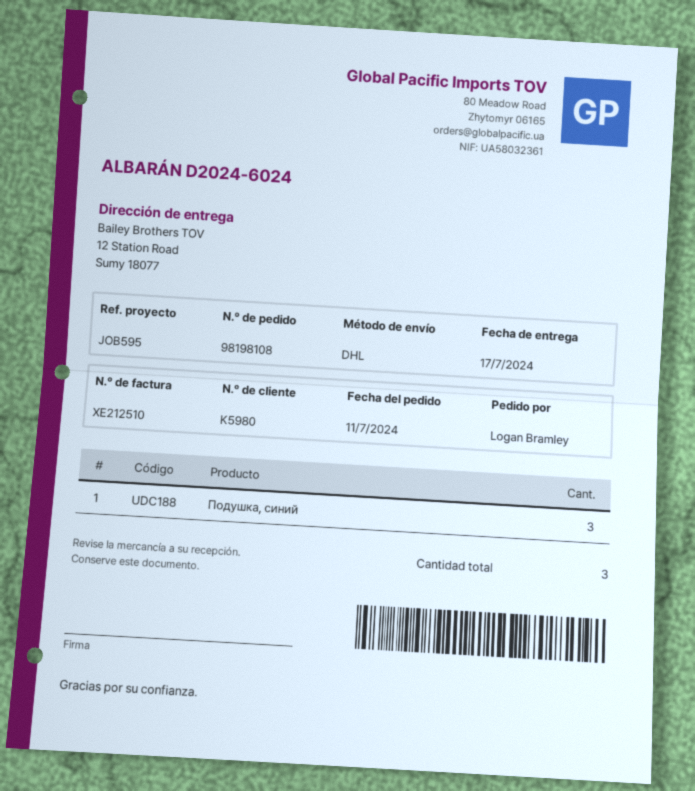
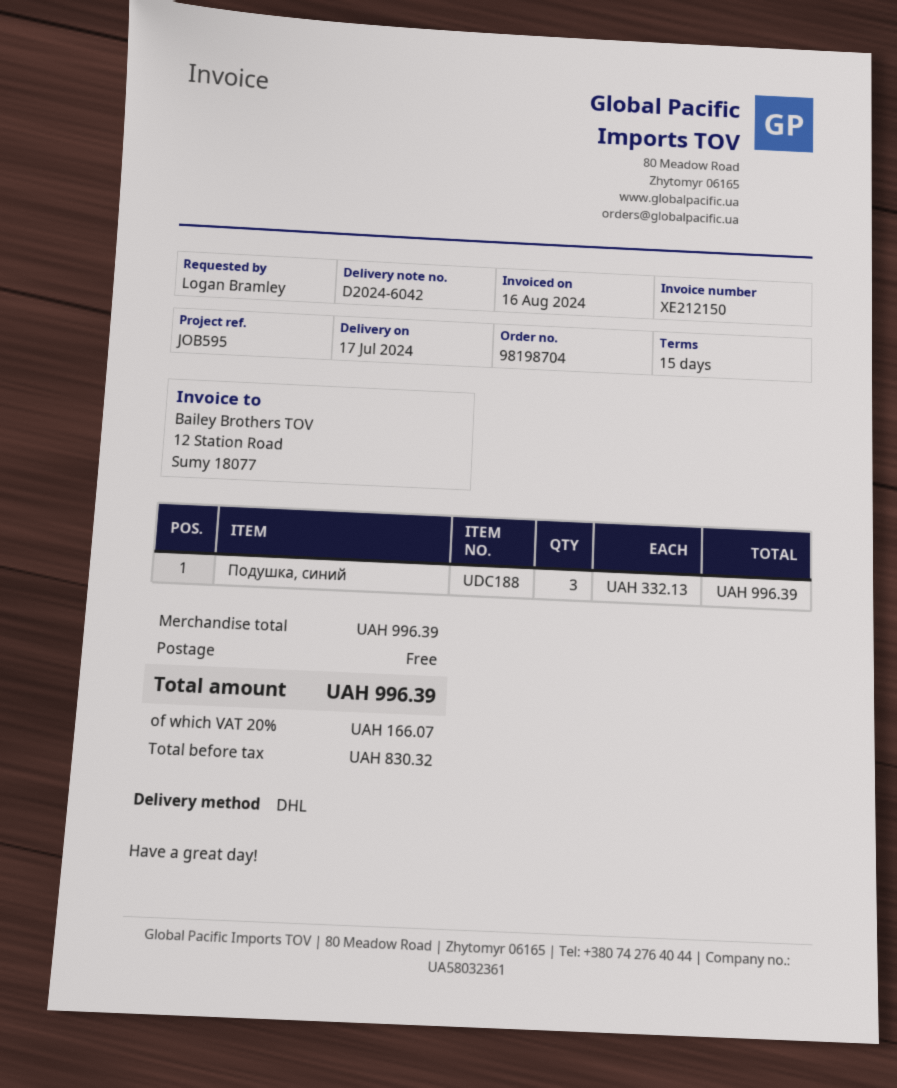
order number: 98198108 -> 98198704
delivery note number: D2024-6024 -> D2024-6042
invoice number: XE212510 -> XE212150

